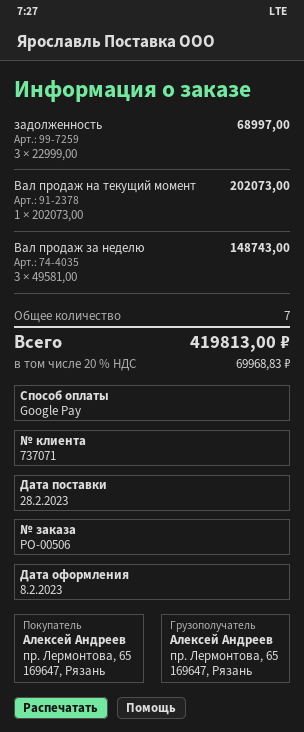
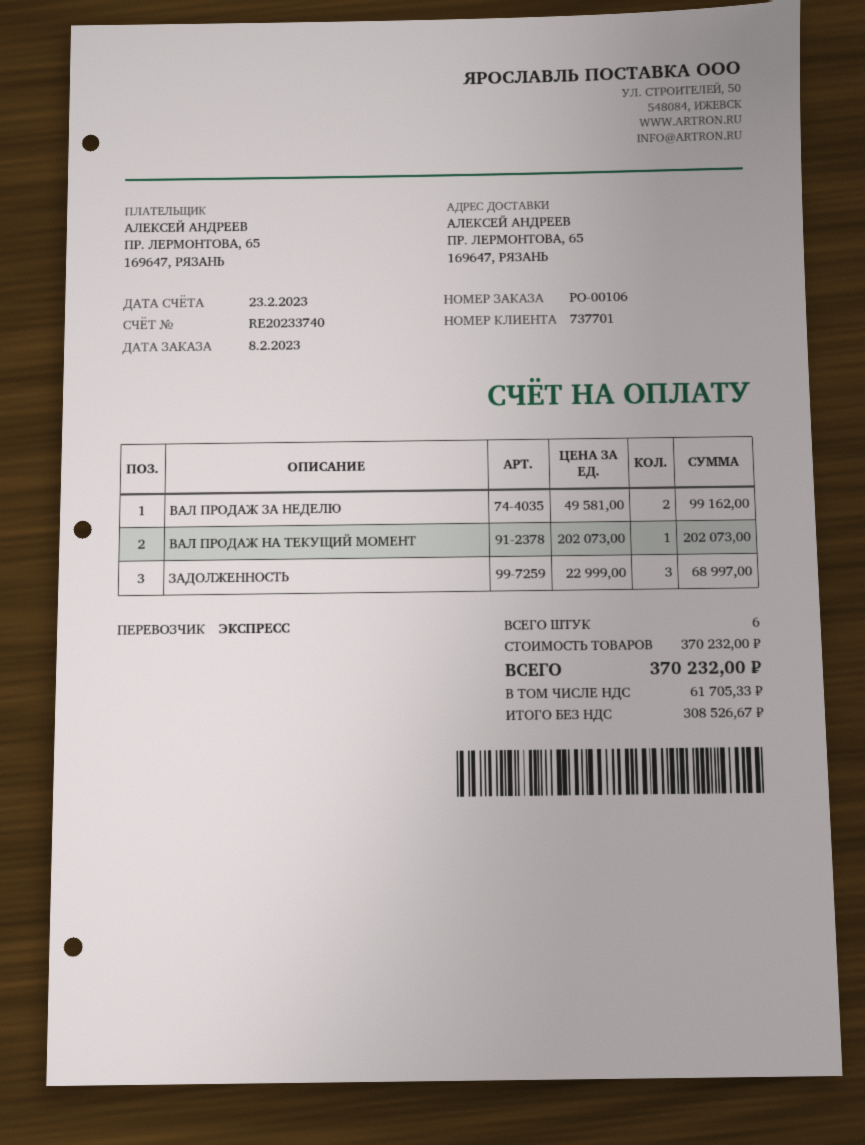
order number: PO-00506 -> PO-00106
customer number: 737071 -> 737701
Вал продаж за неделю: 3 x 49581.00 = 148743.00 -> 2 x 49581.00 = 99162.00
total quantity: 7 -> 6
tax: 69968.83 -> 61705.33
total: 419813.00 -> 370232.00

